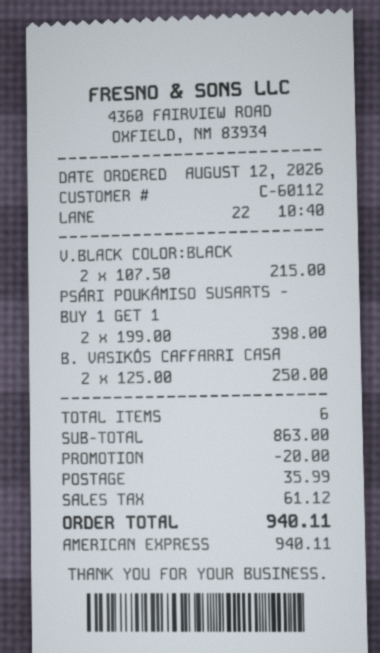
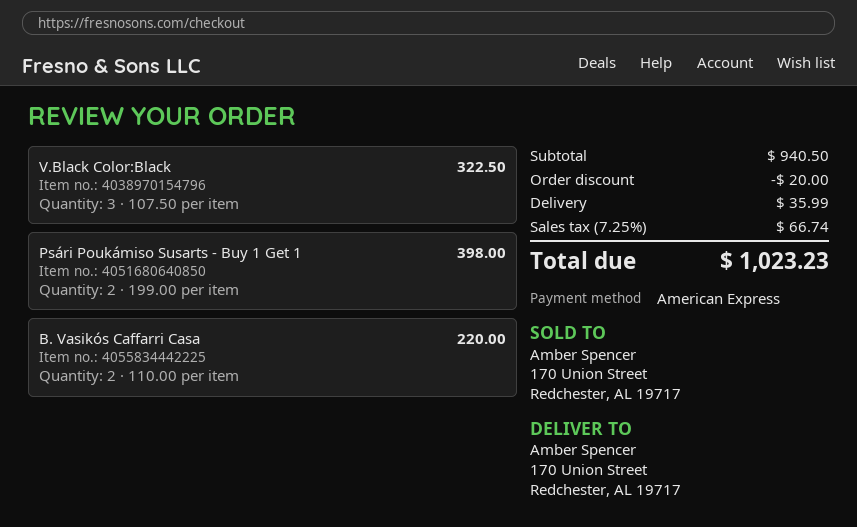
V.BLACK COLOR:BLACK: 2 x 107.50 = 215.00 -> 3 x 107.50 = 322.50
B. VASIKÓS CAFFARRI CASA: 2 x 125.00 = 250.00 -> 2 x 110.00 = 220.00
subtotal: 863.00 -> 940.50
tax: 61.12 -> 66.74
total: 940.11 -> 1023.23

